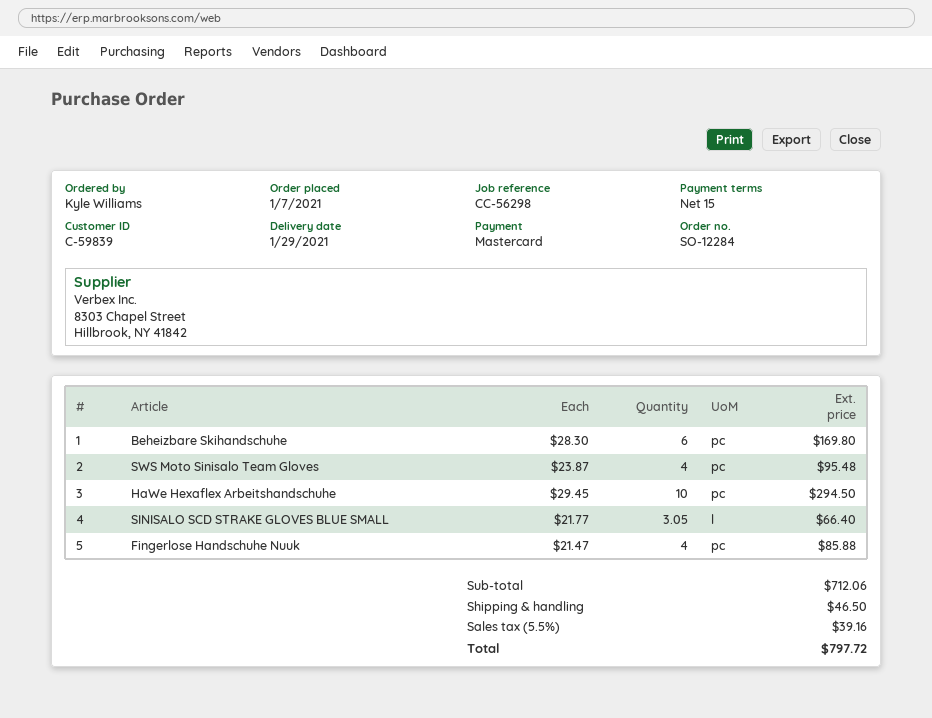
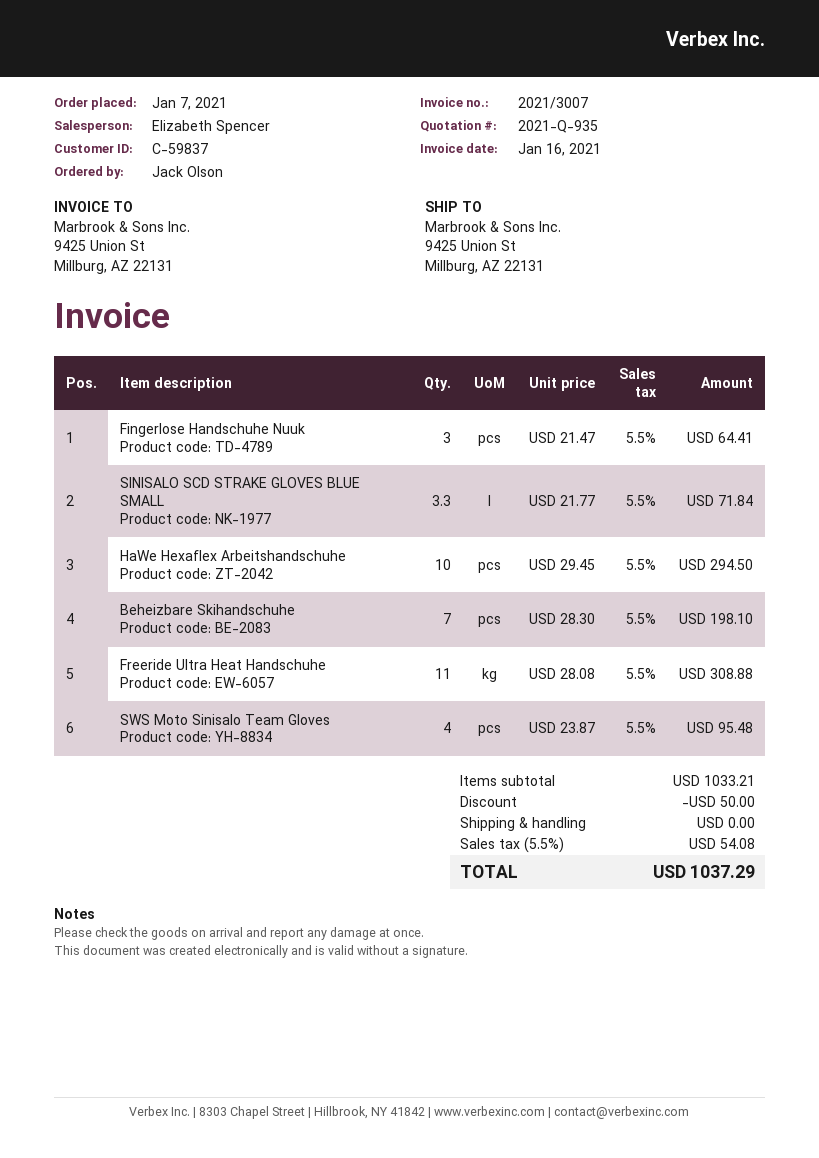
customer number: C-59839 -> C-59837
ordered by: Kyle Williams -> Jack Olson
Beheizbare Skihandschuhe: 6 x 28.30 = 169.80 -> 7 x 28.30 = 198.10
SINISALO SCD STRAKE GLOVES BLUE SMALL: 3.05 x 21.77 = 66.40 -> 3.3 x 21.77 = 71.84
Fingerlose Handschuhe Nuuk: 4 x 21.47 = 85.88 -> 3 x 21.47 = 64.41
Freeride Ultra Heat Handschuhe: none -> 11 x 28.08 = 308.88
subtotal: 712.06 -> 1033.21
discount: none -> 50.00
shipping: 46.50 -> 0.00
tax: 5.5% = 39.16 -> 5.5% = 54.08
total: 797.72 -> 1037.29

